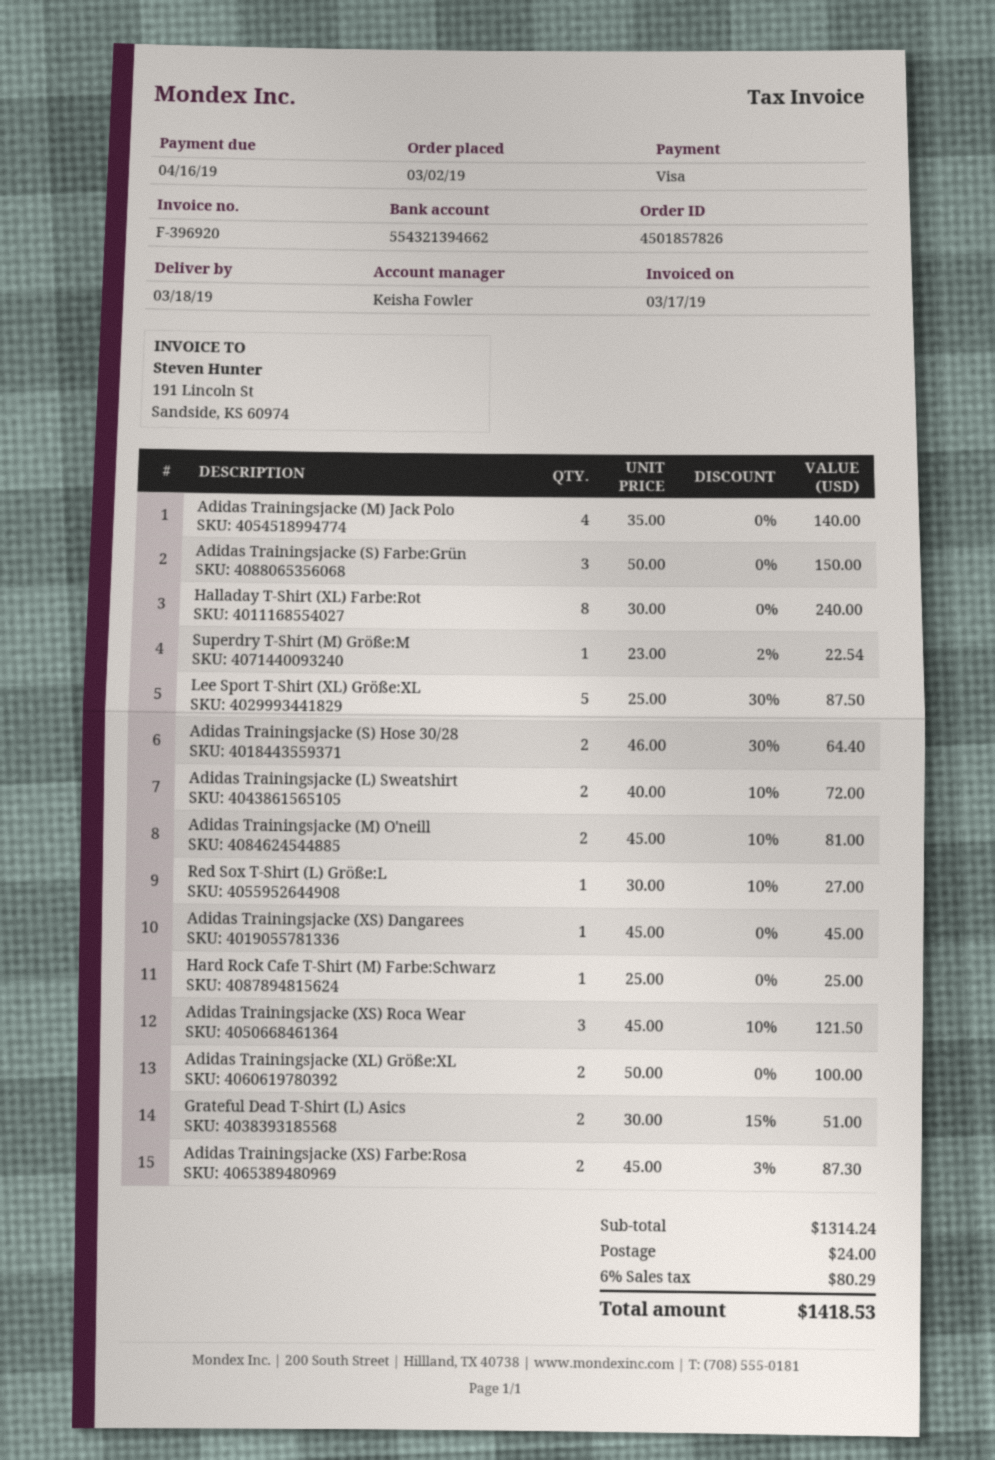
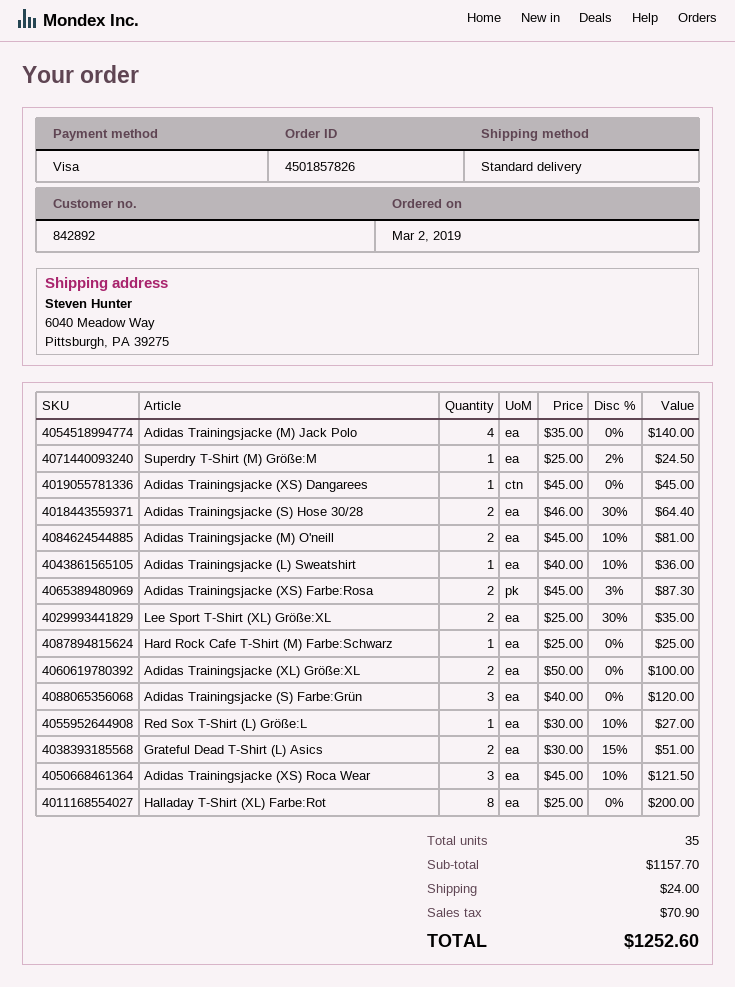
Adidas Trainingsjacke (S) Farbe:Grün: 3 x 50.00 = 150.00 -> 3 x 40.00 = 120.00
Halladay T-Shirt (XL) Farbe:Rot: 8 x 30.00 = 240.00 -> 8 x 25.00 = 200.00
Superdry T-Shirt (M) Größe:M: 1 x 23.00 - 2% = 22.54 -> 1 x 25.00 - 2% = 24.50
Lee Sport T-Shirt (XL) Größe:XL: 5 x 25.00 - 30% = 87.50 -> 2 x 25.00 - 30% = 35.00
Adidas Trainingsjacke (L) Sweatshirt: 2 x 40.00 - 10% = 72.00 -> 1 x 40.00 - 10% = 36.00
subtotal: 1314.24 -> 1157.70
tax: 80.29 -> 70.90
total: 1418.53 -> 1252.60

